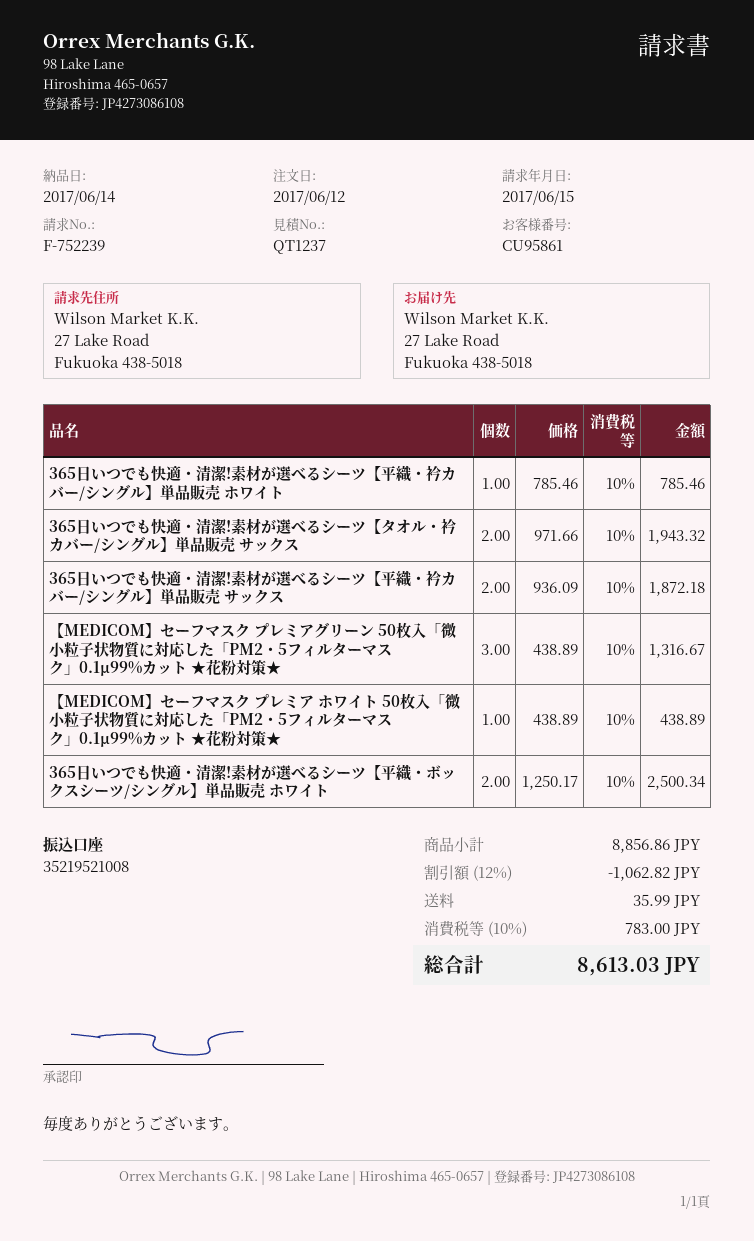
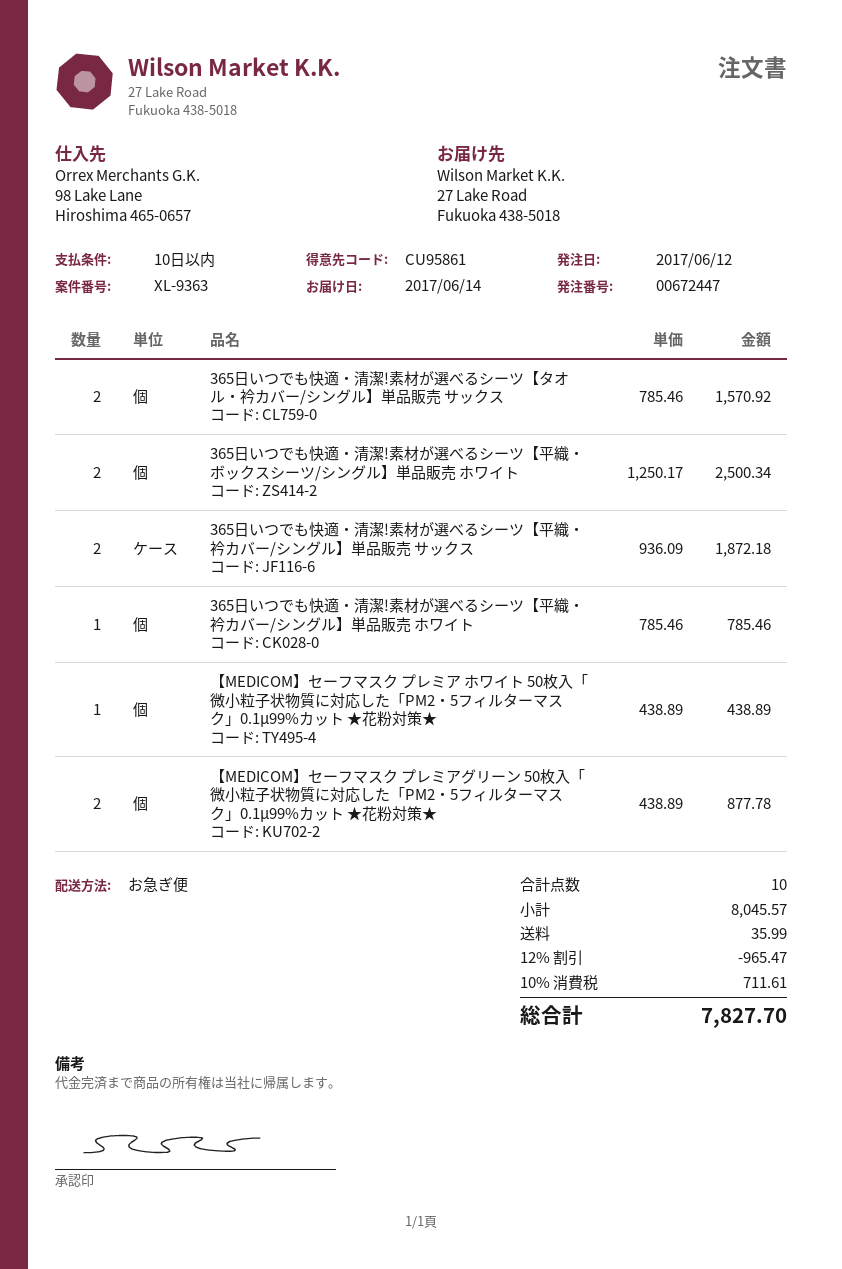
365日いつでも快適・清潔!素材が選べるシーツ【タオル・衿カバー/シングル】単品販売 サックス: 2 x 971.66 = 1943.32 -> 2 x 785.46 = 1570.92
【MEDICOM】セーフマスク プレミアグリーン 50枚入「微小粒子状物質に対応した「PM2・5フィルターマスク」0.1μ99%カット ★花粉対策★: 3 x 438.89 = 1316.67 -> 2 x 438.89 = 877.78
subtotal: 8856.86 -> 8045.57
discount: 12% = 1062.82 -> 12% = 965.47
tax: 10% = 783.00 -> 10% = 711.61
total: 8613.03 -> 7827.70

